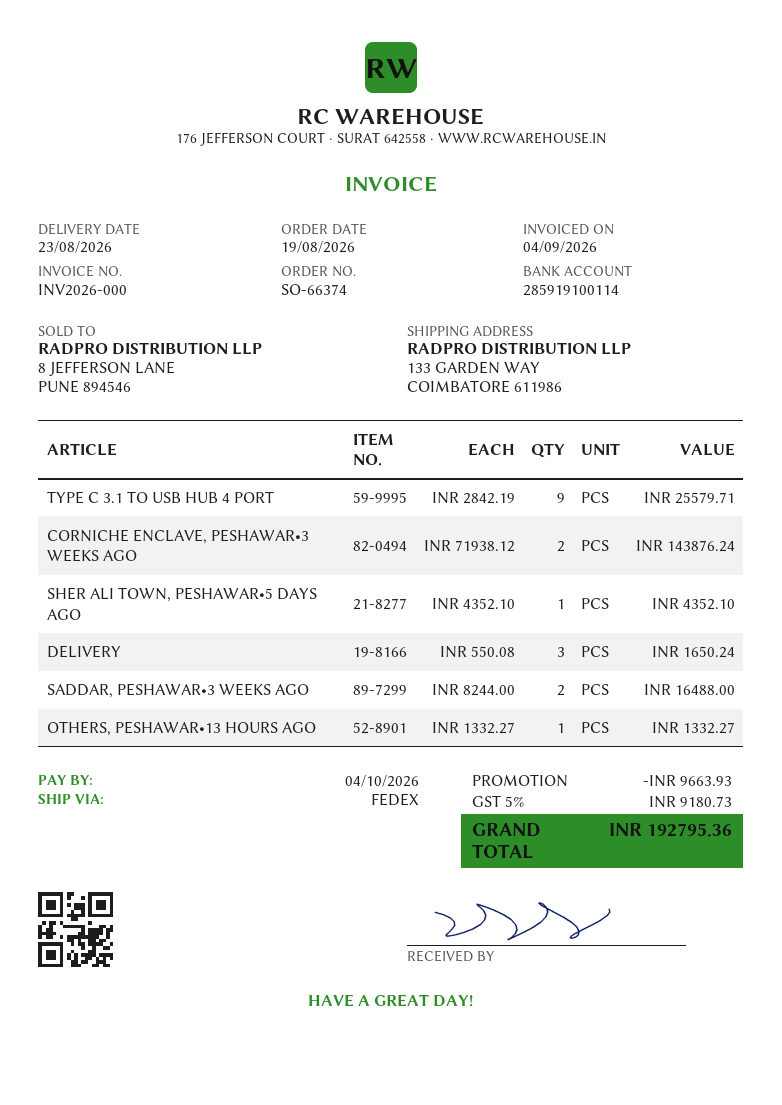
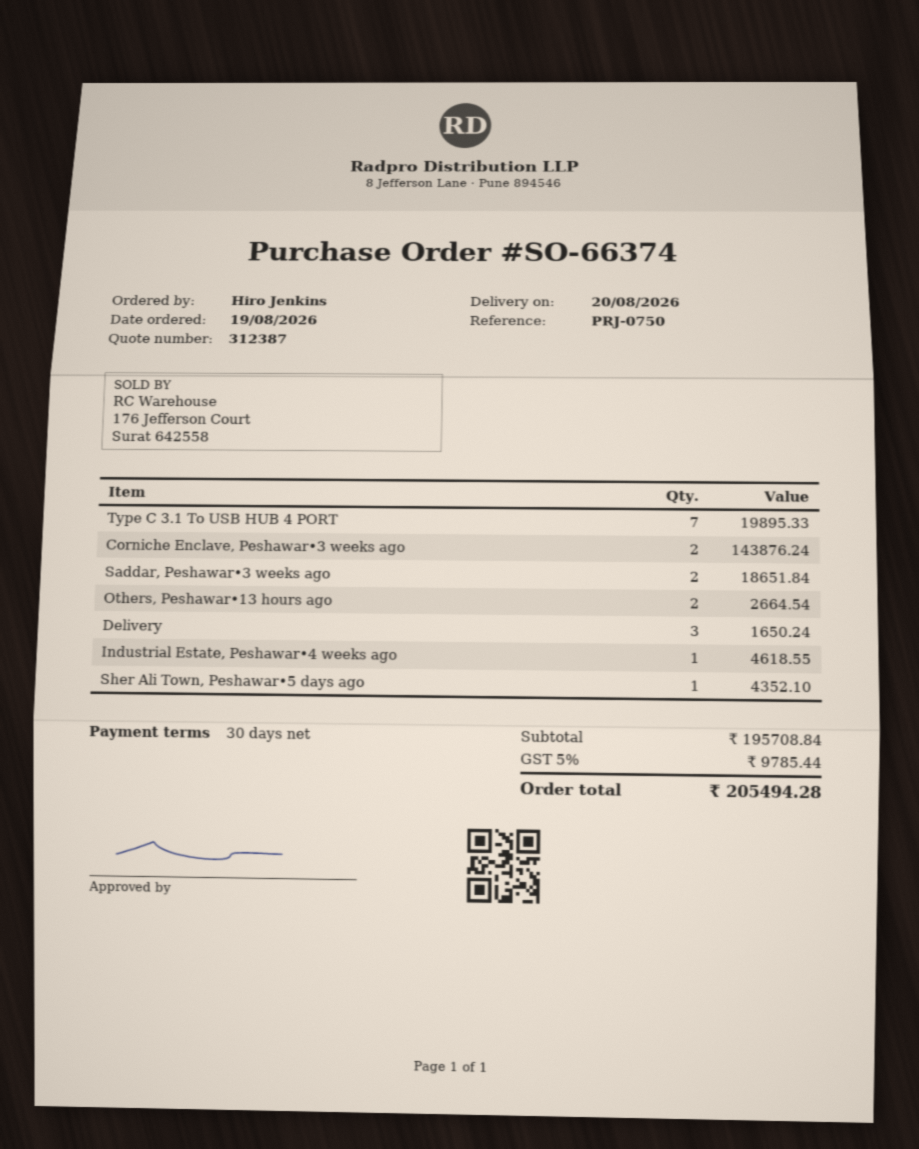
delivery date: 2026-08-23 -> 2026-08-20
TYPE C 3.1 TO USB HUB 4 PORT: 9 for 25579.71 -> 7 for 19895.33
SADDAR, PESHAWAR•3 WEEKS AGO: 2 for 16488.00 -> 2 for 18651.84
OTHERS, PESHAWAR•13 HOURS AGO: 1 for 1332.27 -> 2 for 2664.54
Industrial Estate, Peshawar•4 weeks ago: none -> 1 for 4618.55
discount: 9663.93 -> none
tax: 5% = 9180.73 -> 5% = 9785.44
total: 192795.36 -> 205494.28

